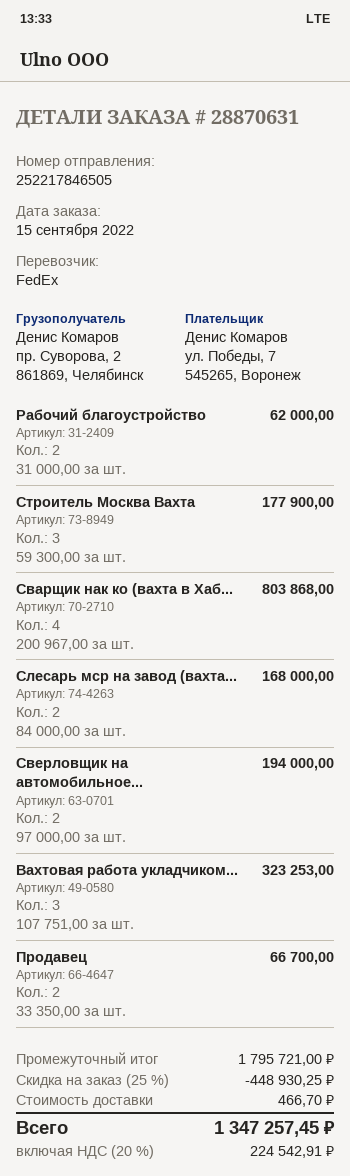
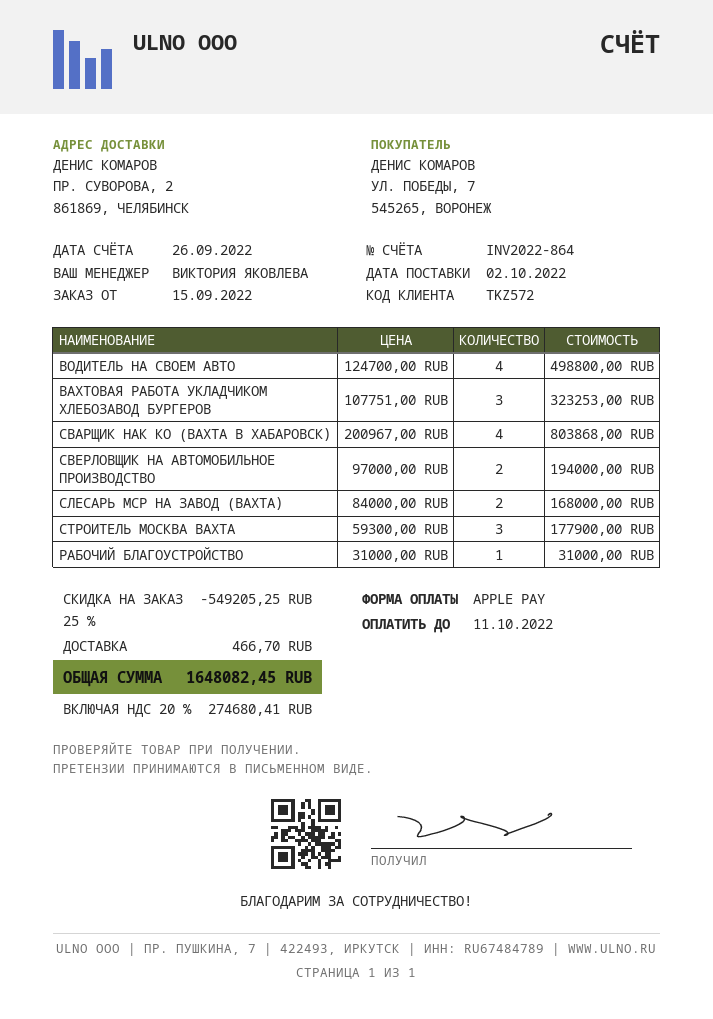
Рабочий благоустройство: 2 x 31000.00 = 62000.00 -> 1 x 31000.00 = 31000.00
Продавец: 2 x 33350.00 = 66700.00 -> none
ВОДИТЕЛЬ НА СВОЕМ АВТО: none -> 4 x 124700.00 = 498800.00
discount: 25% = 448930.25 -> 25% = 549205.25
tax: 20% = 224542.91 -> 20% = 274680.41
total: 1347257.45 -> 1648082.45

